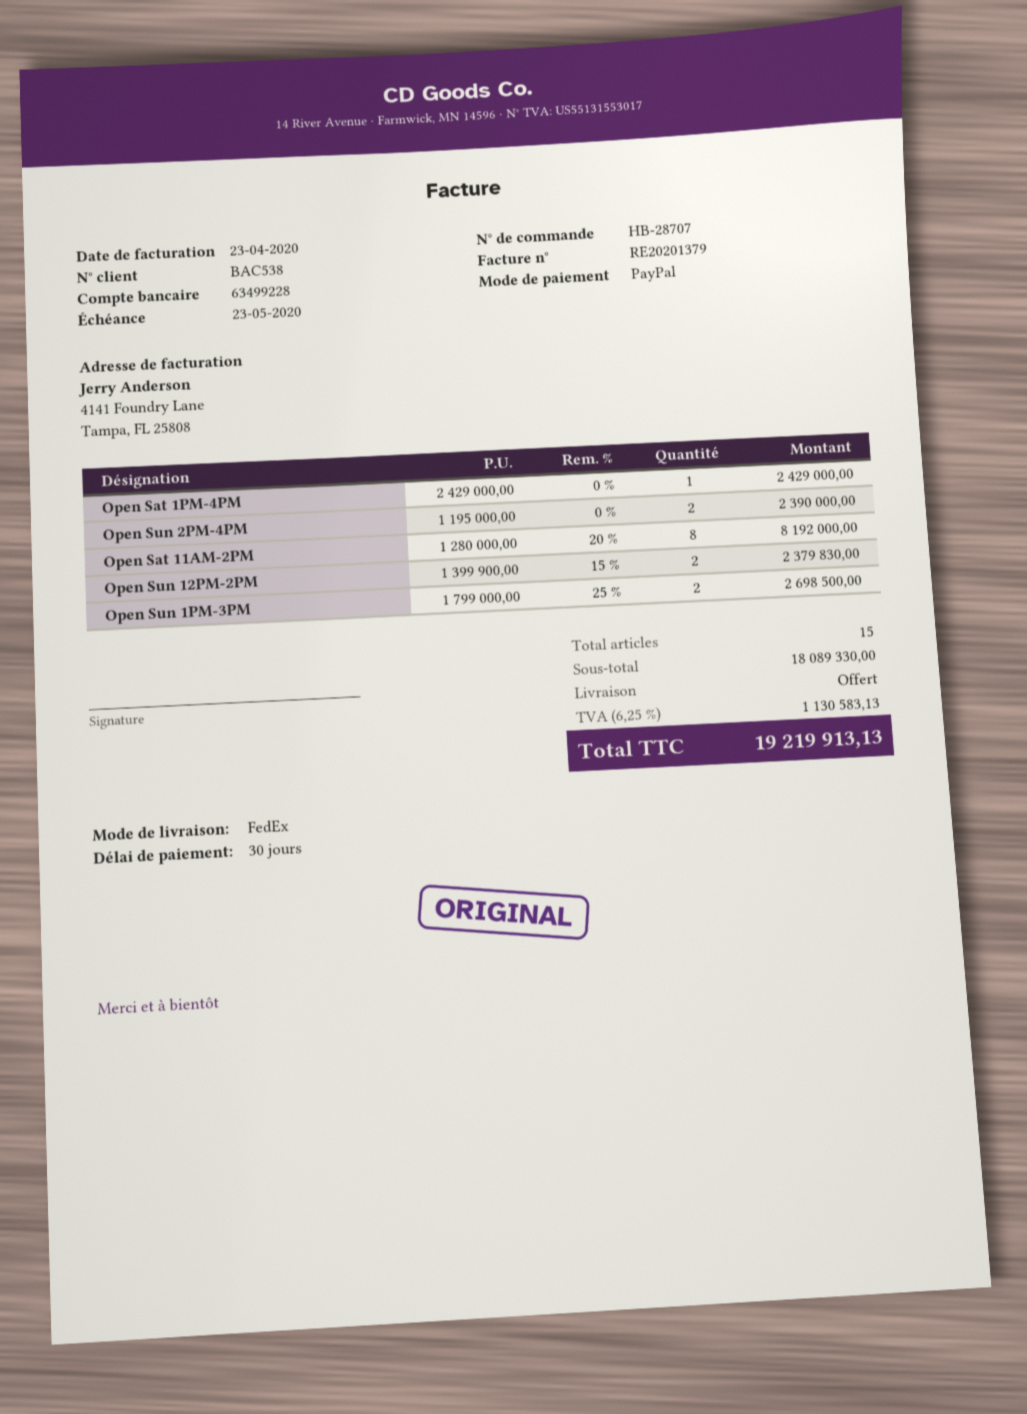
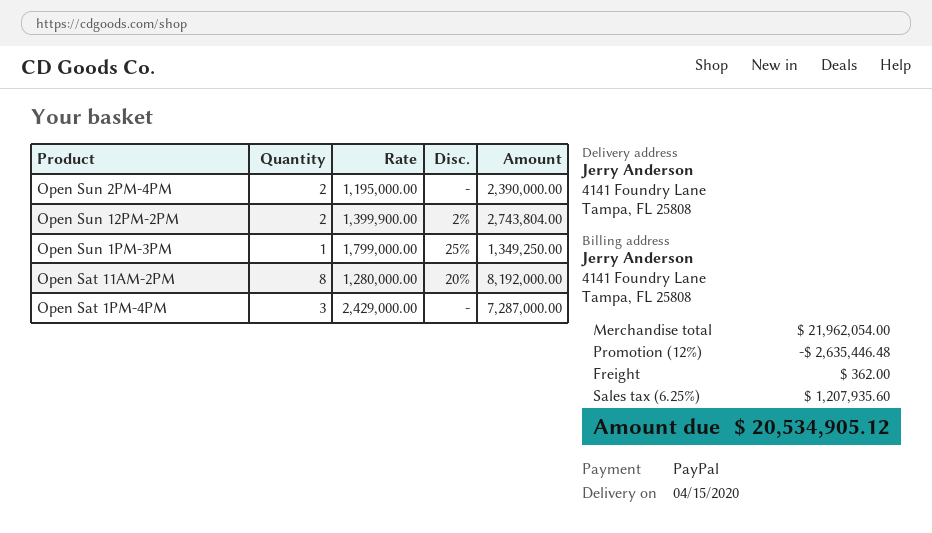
Open Sat 1PM-4PM: 1 x 2429000.00 = 2429000.00 -> 3 x 2429000.00 = 7287000.00
Open Sun 12PM-2PM: 2 x 1399900.00 - 15% = 2379830.00 -> 2 x 1399900.00 - 2% = 2743804.00
Open Sun 1PM-3PM: 2 x 1799000.00 - 25% = 2698500.00 -> 1 x 1799000.00 - 25% = 1349250.00
subtotal: 18089330.00 -> 21962054.00
discount: none -> 12% = 2635446.48
shipping: 0.00 -> 362.00
tax: 6.25% = 1130583.13 -> 6.25% = 1207935.60
total: 19219913.13 -> 20534905.12

